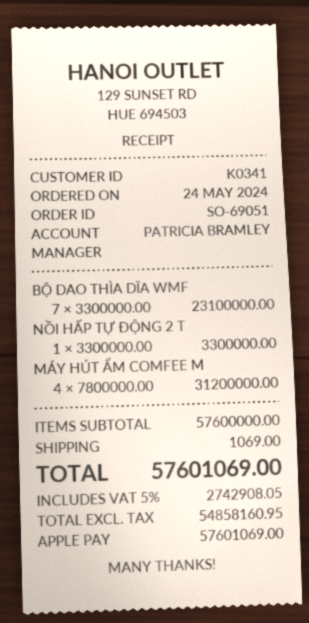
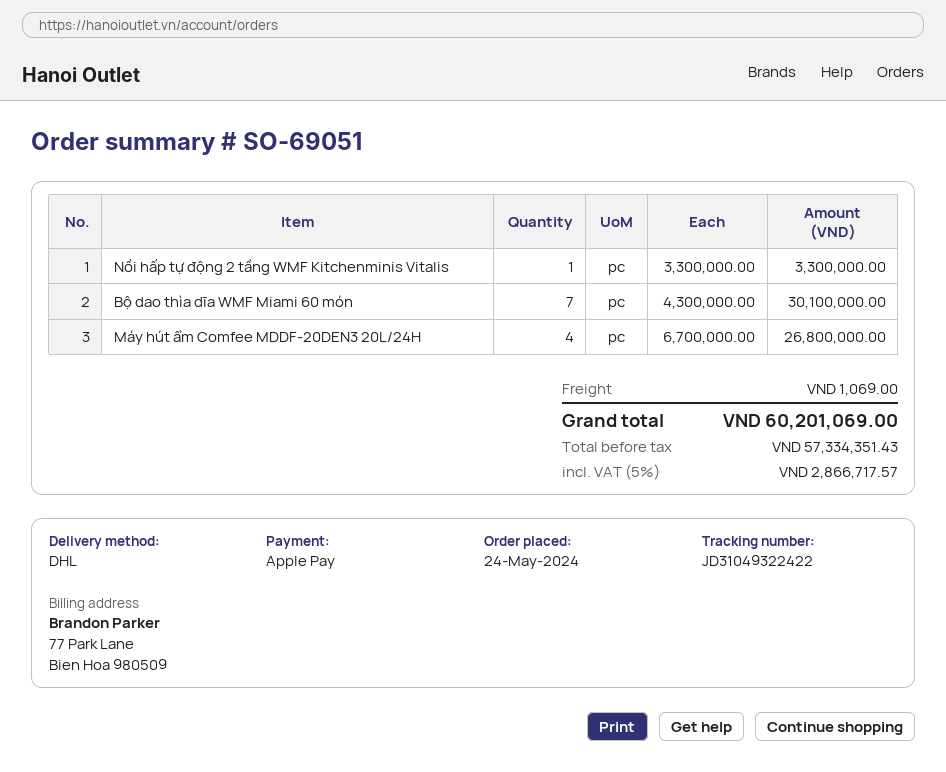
BỘ DAO THÌA DĨA WMF: 7 x 3300000.00 = 23100000.00 -> 7 x 4300000.00 = 30100000.00
MÁY HÚT ẨM COMFEE M: 4 x 7800000.00 = 31200000.00 -> 4 x 6700000.00 = 26800000.00
net: 54858160.95 -> 57334351.43
tax: 5% = 2742908.05 -> 5% = 2866717.57
total: 57601069.00 -> 60201069.00

